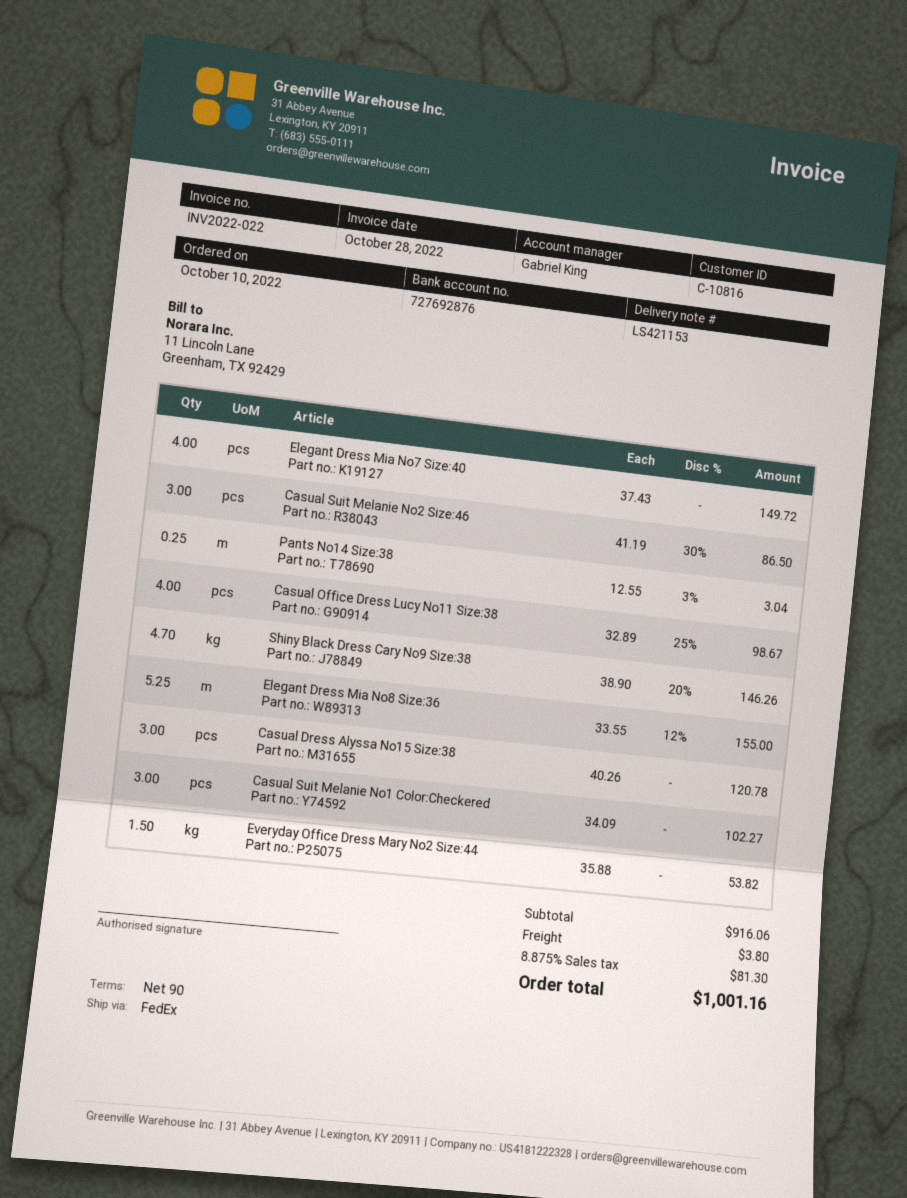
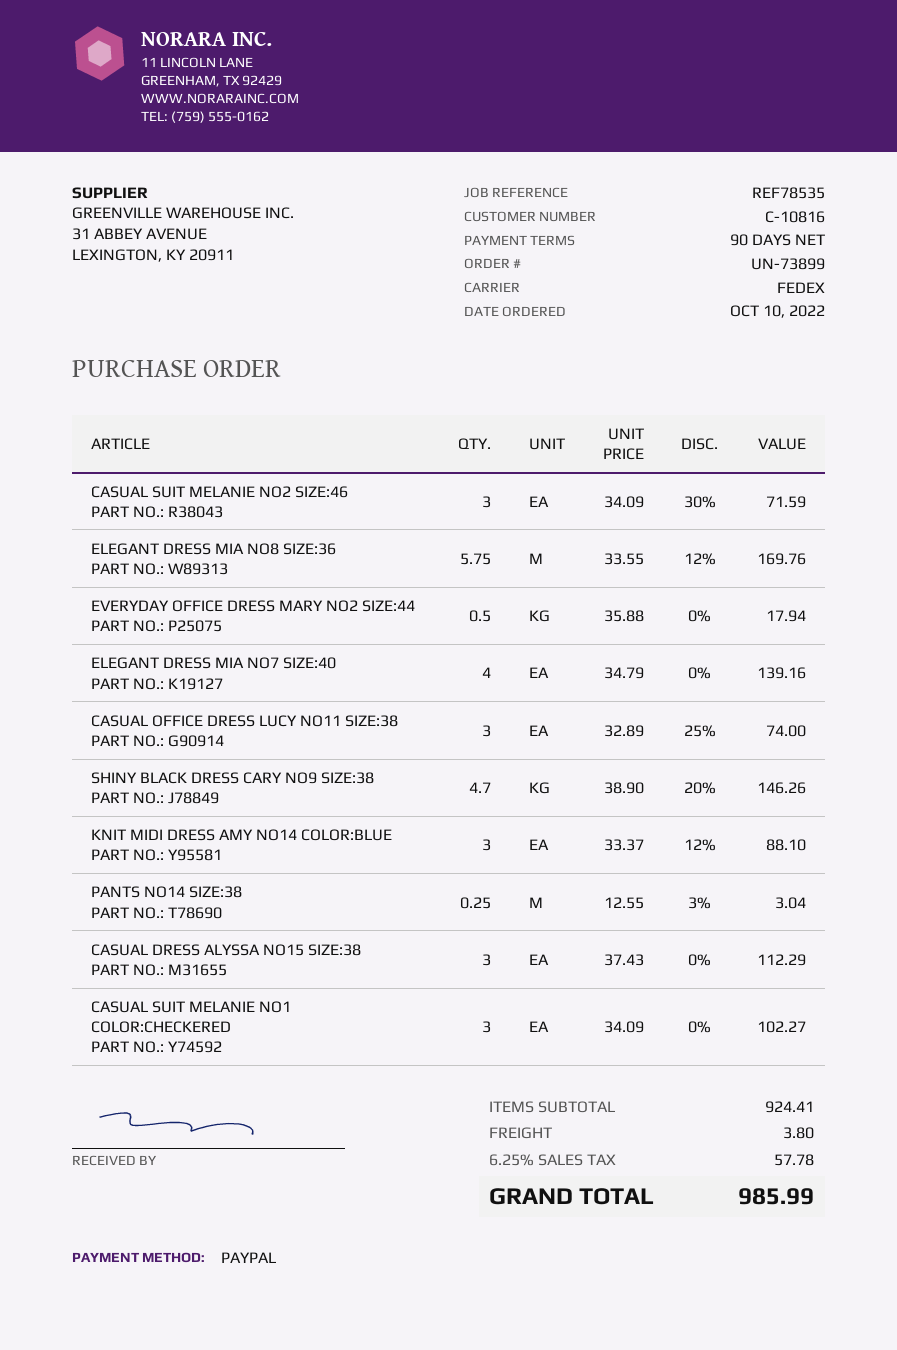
Elegant Dress Mia No7 Size:40: 4 x 37.43 = 149.72 -> 4 x 34.79 = 139.16
Casual Suit Melanie No2 Size:46: 3 x 41.19 - 30% = 86.50 -> 3 x 34.09 - 30% = 71.59
Casual Office Dress Lucy No11 Size:38: 4 x 32.89 - 25% = 98.67 -> 3 x 32.89 - 25% = 74.00
Elegant Dress Mia No8 Size:36: 5.25 x 33.55 - 12% = 155.00 -> 5.75 x 33.55 - 12% = 169.76
Casual Dress Alyssa No15 Size:38: 3 x 40.26 = 120.78 -> 3 x 37.43 = 112.29
Everyday Office Dress Mary No2 Size:44: 1.5 x 35.88 = 53.82 -> 0.5 x 35.88 = 17.94
KNIT MIDI DRESS AMY NO14 COLOR:BLUE: none -> 3 x 33.37 - 12% = 88.10
subtotal: 916.06 -> 924.41
tax: 8.875% = 81.30 -> 6.25% = 57.78
total: 1001.16 -> 985.99

